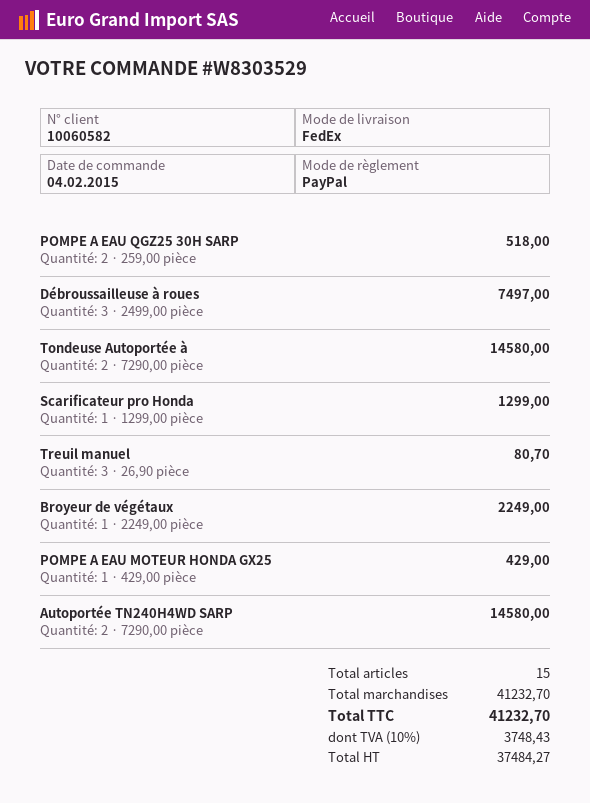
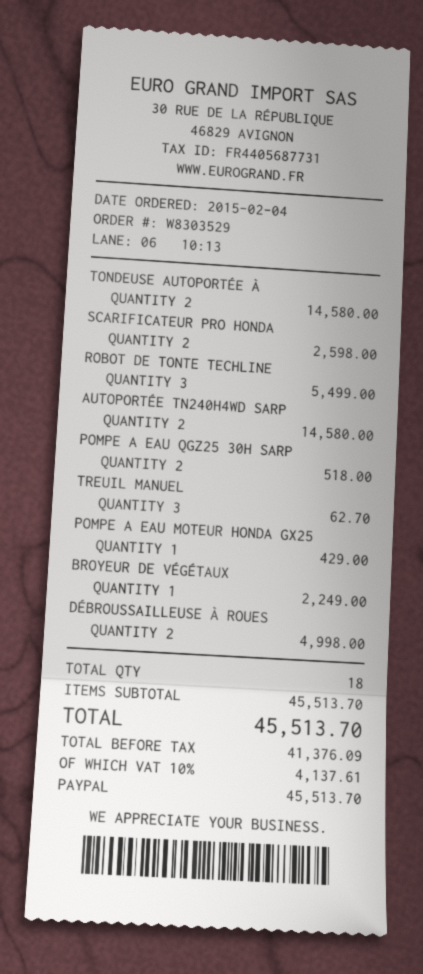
Débroussailleuse à roues: 3 for 7497.00 -> 2 for 4998.00
Scarificateur pro Honda: 1 for 1299.00 -> 2 for 2598.00
Treuil manuel: 3 for 80.70 -> 3 for 62.70
ROBOT DE TONTE TECHLINE: none -> 3 for 5499.00
total quantity: 15 -> 18
subtotal: 41232.70 -> 45513.70
net: 37484.27 -> 41376.09
tax: 10% = 3748.43 -> 10% = 4137.61
total: 41232.70 -> 45513.70

